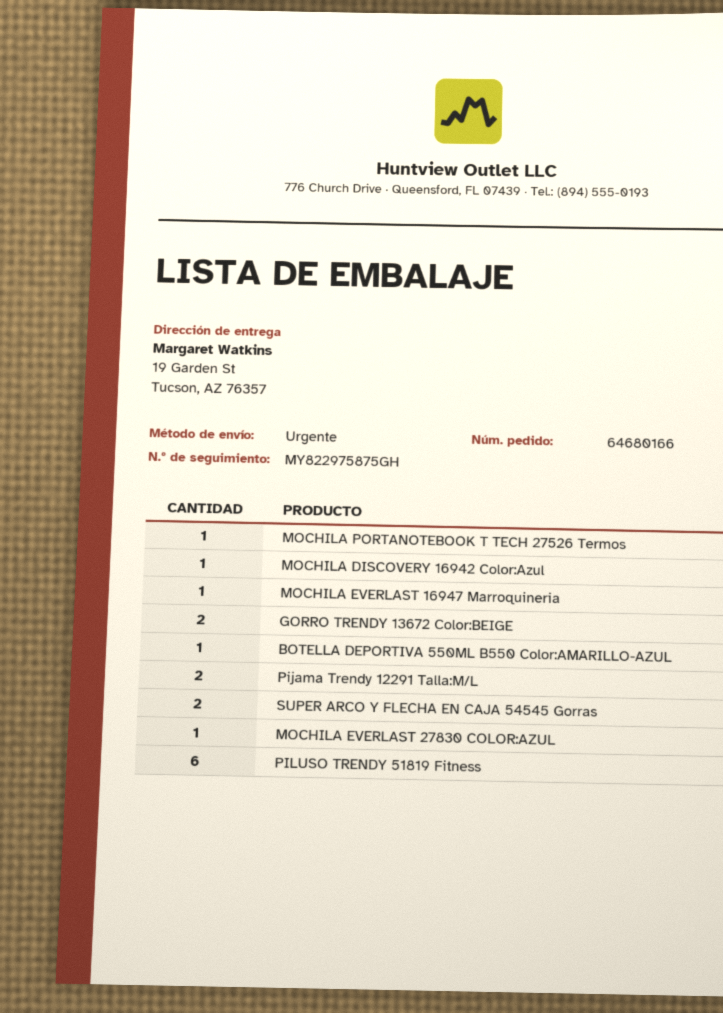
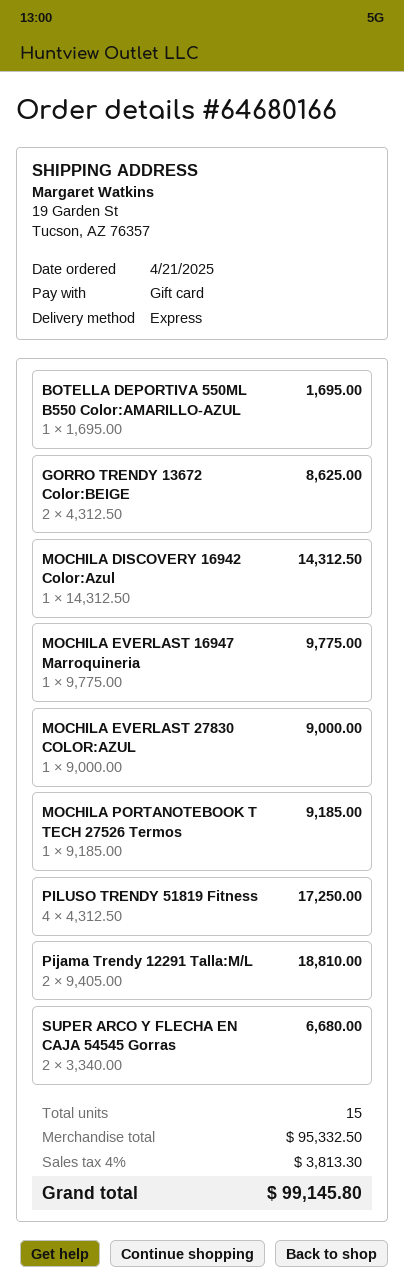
PILUSO TRENDY 51819 Fitness: 6 -> 4

